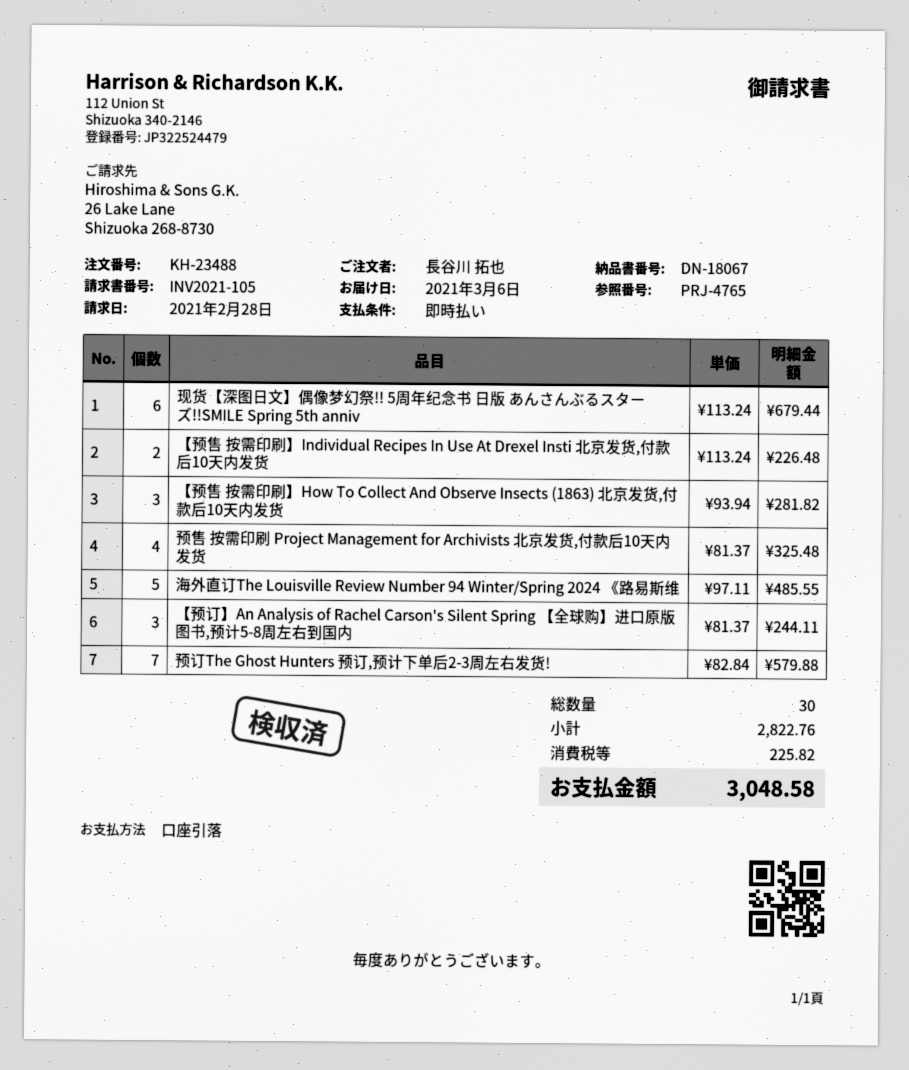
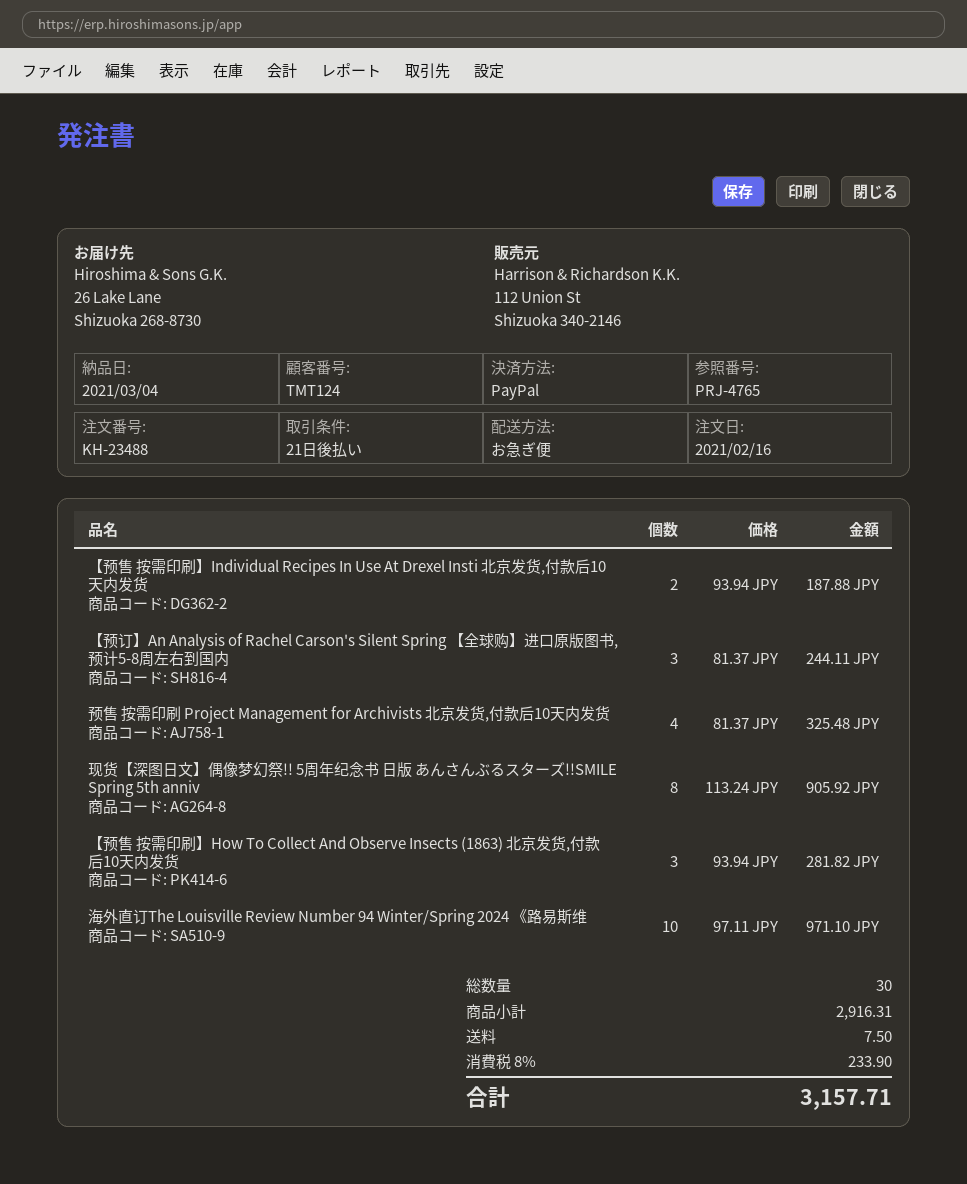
delivery date: 2021-03-06 -> 2021-03-04
payment terms: on receipt -> 21 days
payment method: direct debit -> PayPal
现货【深图日文】偶像梦幻祭!! 5周年纪念书 日版 あんさんぶるスターズ!!SMILE Spring 5th anniv: 6 x 113.24 = 679.44 -> 8 x 113.24 = 905.92
【预售 按需印刷】Individual Recipes In Use At Drexel Insti 北京发货,付款后10天内发货: 2 x 113.24 = 226.48 -> 2 x 93.94 = 187.88
海外直订The Louisville Review Number 94 Winter/Spring 2024 《路易斯维: 5 x 97.11 = 485.55 -> 10 x 97.11 = 971.10
预订The Ghost Hunters 预订,预计下单后2-3周左右发货!: 7 x 82.84 = 579.88 -> none
subtotal: 2822.76 -> 2916.31
shipping: none -> 7.50
tax: 225.82 -> 233.90
total: 3048.58 -> 3157.71

